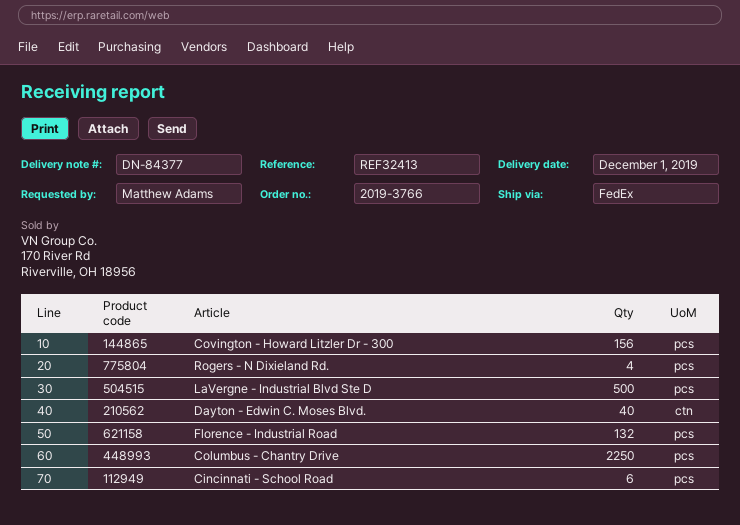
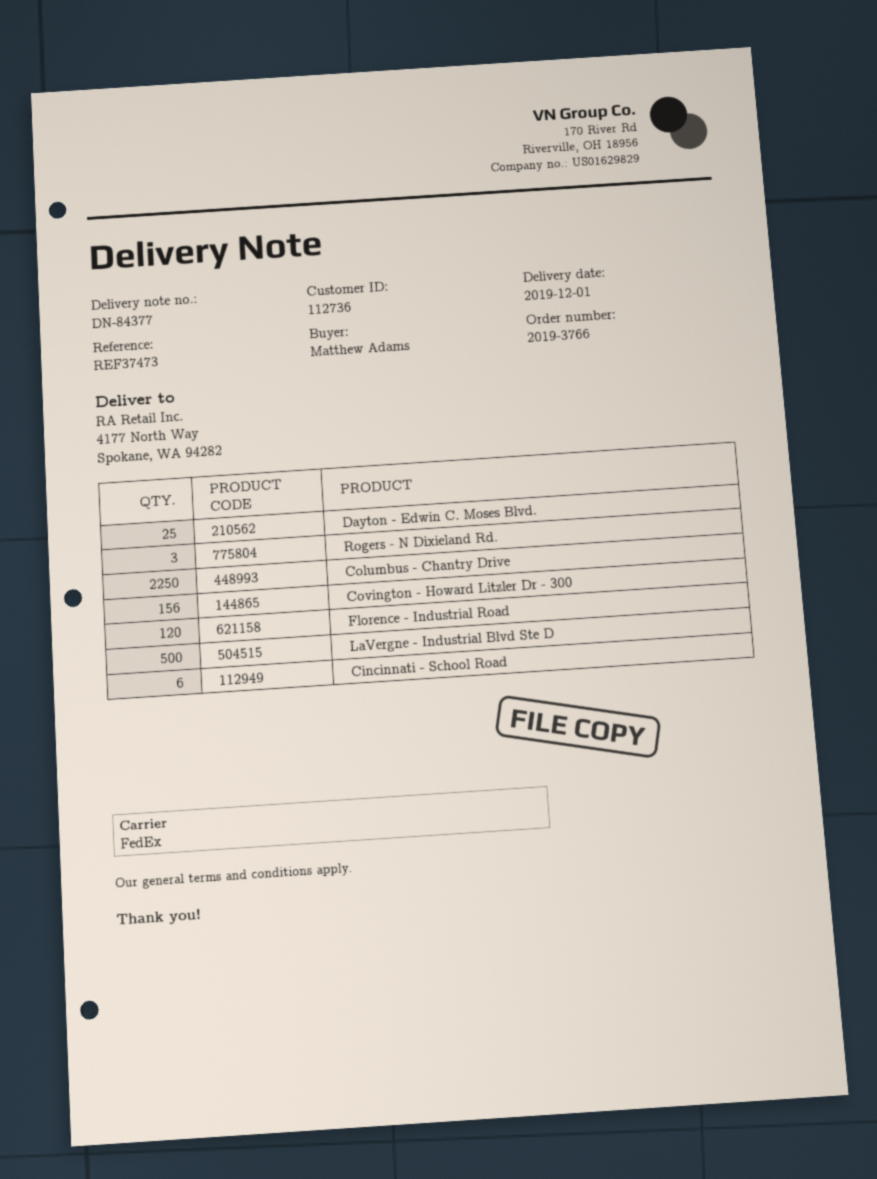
reference: REF32413 -> REF37473
Rogers - N Dixieland Rd.: 4 -> 3
Dayton - Edwin C. Moses Blvd.: 40 -> 25
Florence - Industrial Road: 132 -> 120

